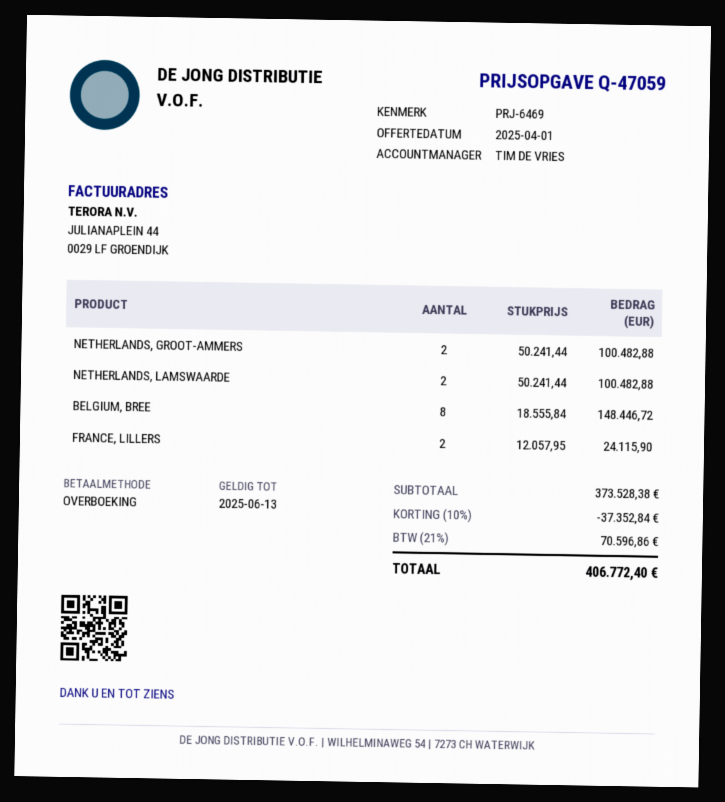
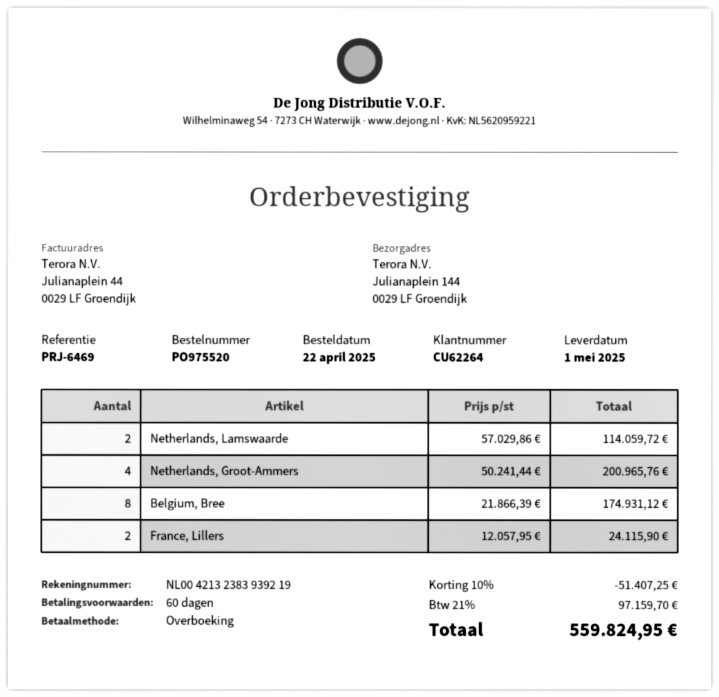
NETHERLANDS, GROOT-AMMERS: 2 x 50241.44 = 100482.88 -> 4 x 50241.44 = 200965.76
NETHERLANDS, LAMSWAARDE: 2 x 50241.44 = 100482.88 -> 2 x 57029.86 = 114059.72
BELGIUM, BREE: 8 x 18555.84 = 148446.72 -> 8 x 21866.39 = 174931.12
discount: 10% = 37352.84 -> 10% = 51407.25
tax: 21% = 70596.86 -> 21% = 97159.70
total: 406772.40 -> 559824.95

